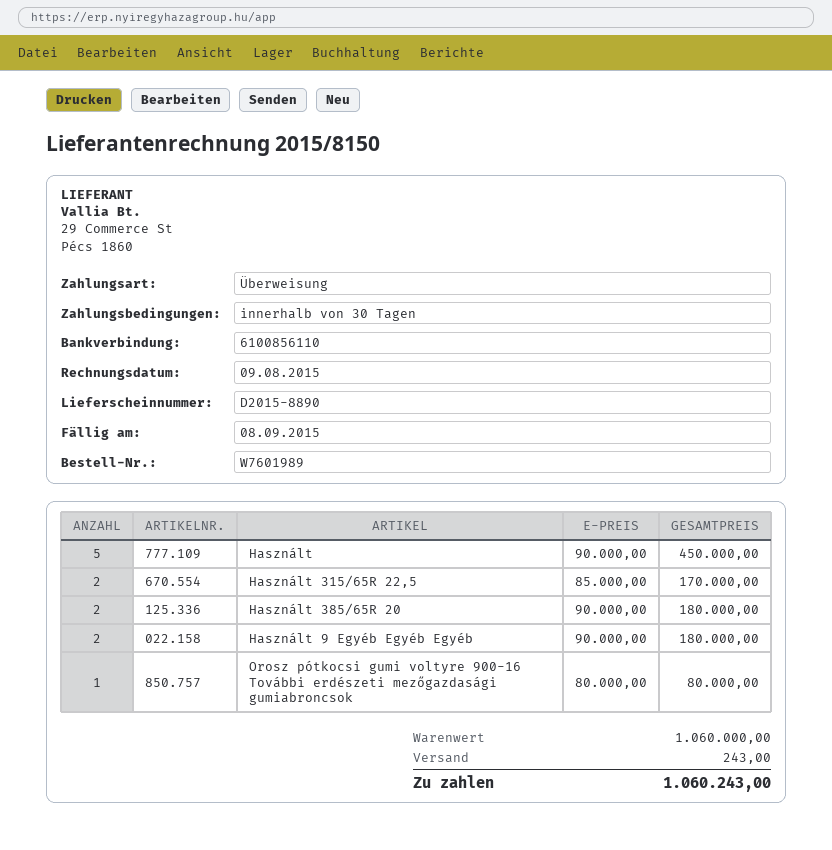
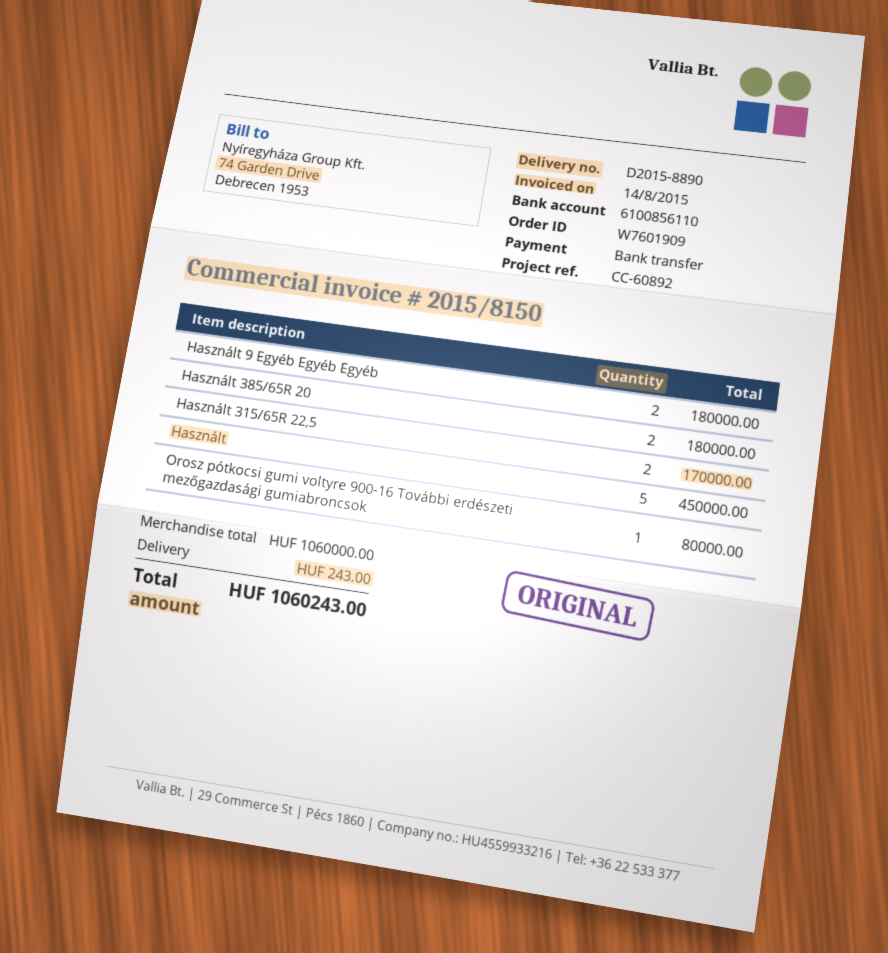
order number: W7601989 -> W7601909
invoice date: 2015-08-09 -> 2015-08-14

